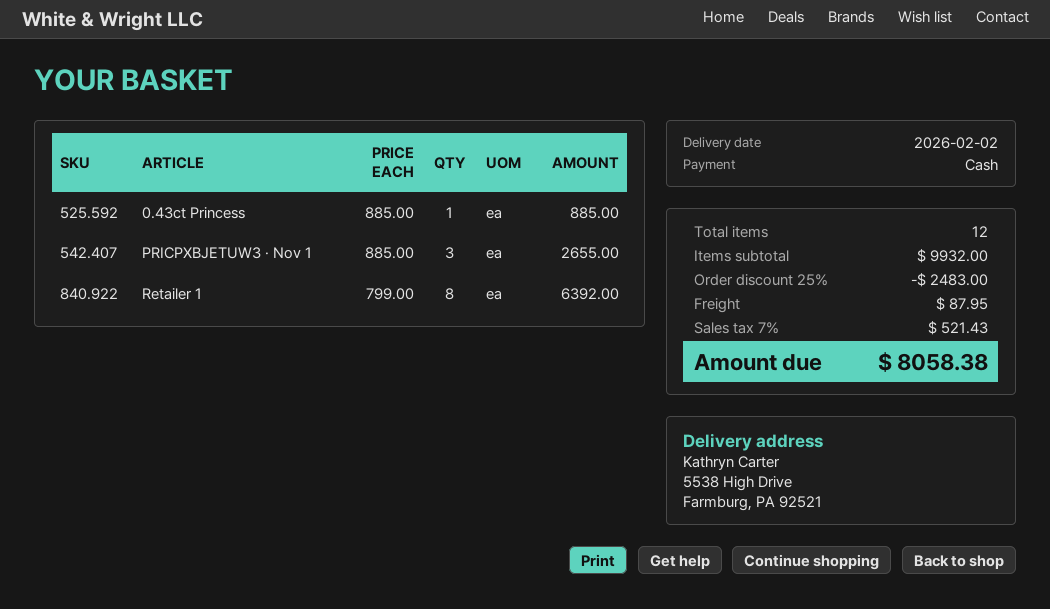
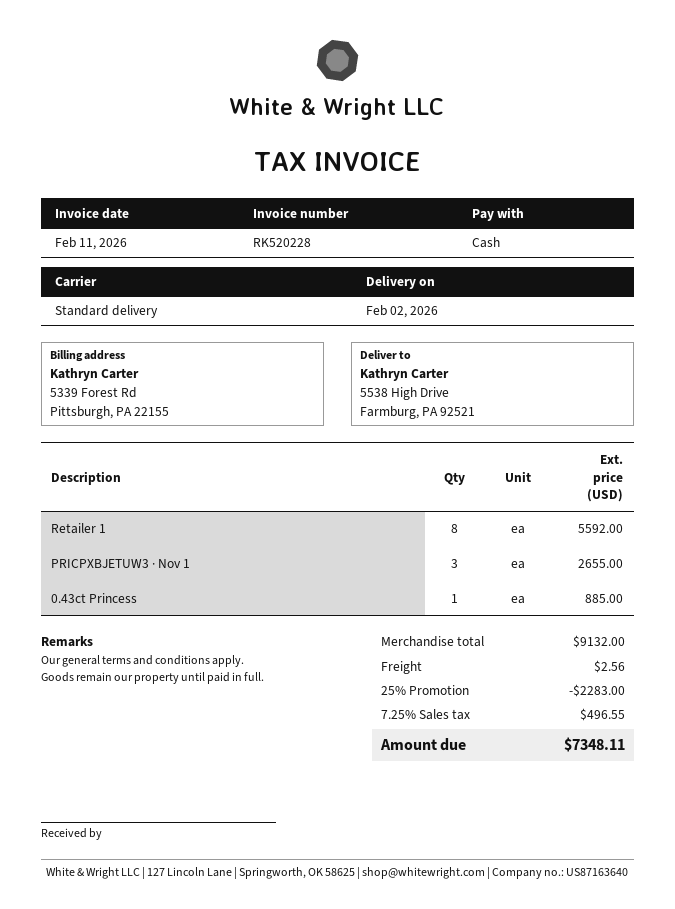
Retailer 1: 8 for 6392.00 -> 8 for 5592.00
subtotal: 9932.00 -> 9132.00
discount: 25% = 2483.00 -> 25% = 2283.00
shipping: 87.95 -> 2.56
tax: 7% = 521.43 -> 7.25% = 496.55
total: 8058.38 -> 7348.11

